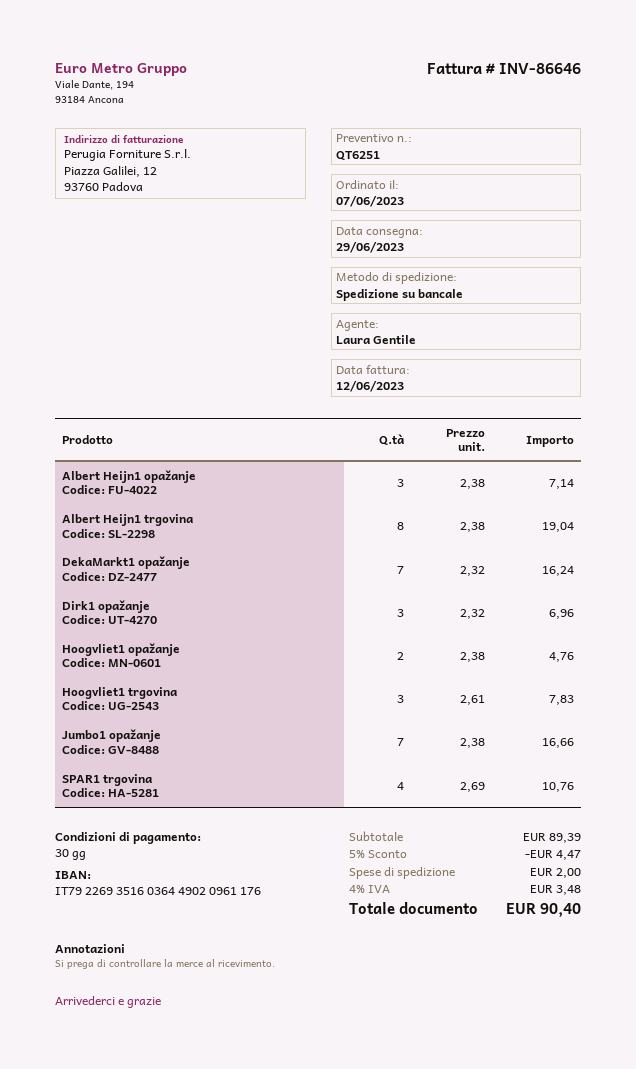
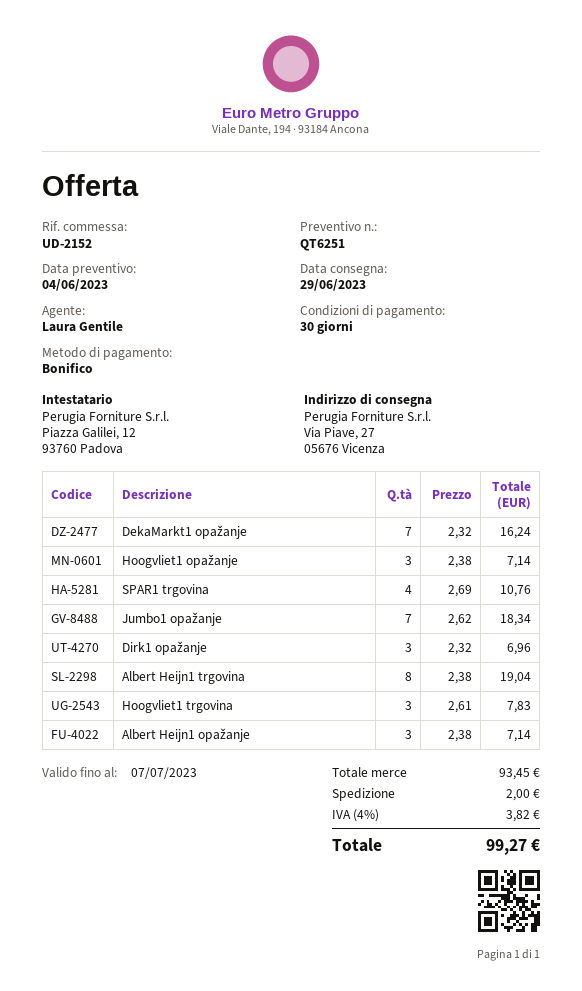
Hoogvliet1 opažanje: 2 x 2.38 = 4.76 -> 3 x 2.38 = 7.14
Jumbo1 opažanje: 7 x 2.38 = 16.66 -> 7 x 2.62 = 18.34
subtotal: 89.39 -> 93.45
discount: 5% = 4.47 -> none
tax: 4% = 3.48 -> 4% = 3.82
total: 90.40 -> 99.27

